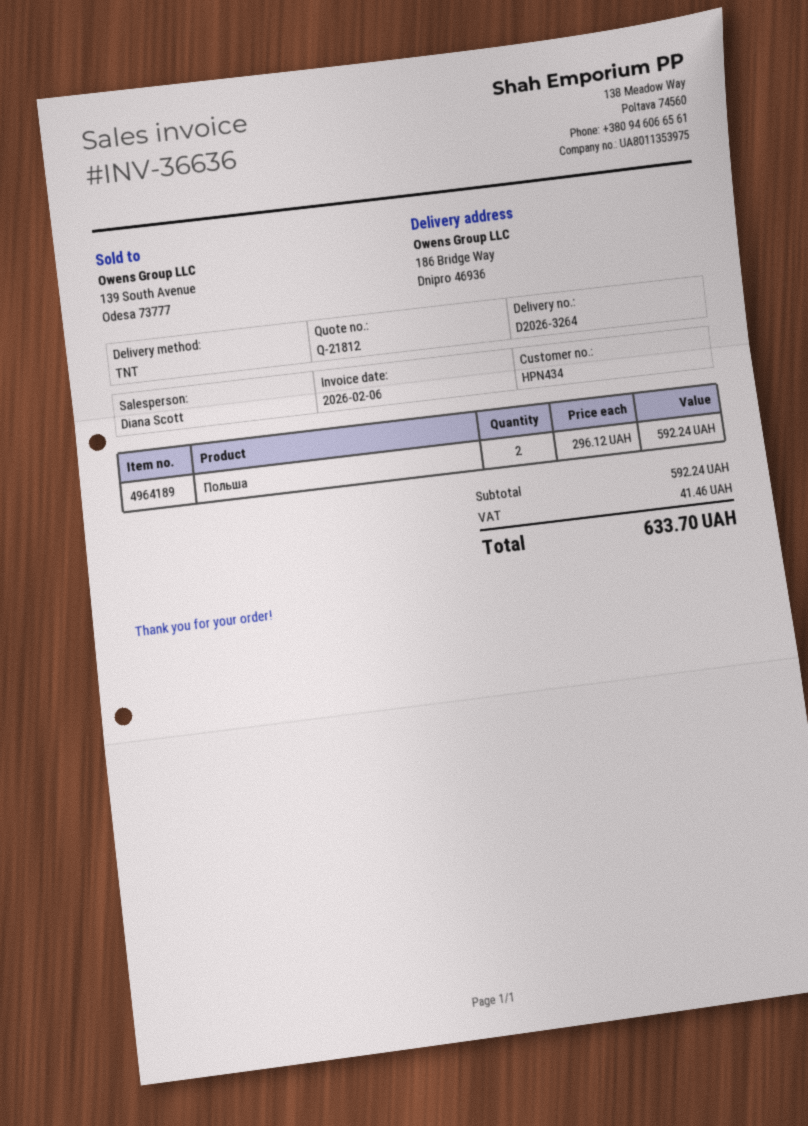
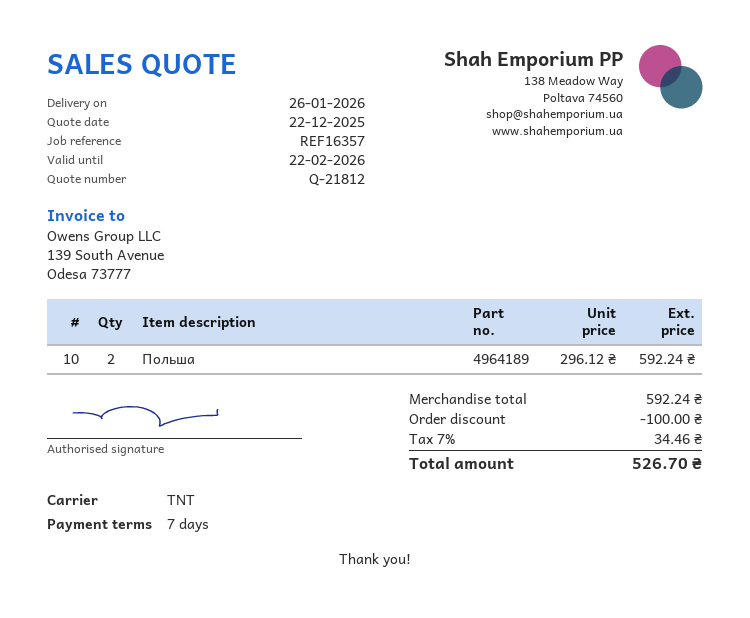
discount: none -> 100.00
tax: 41.46 -> 34.46
total: 633.70 -> 526.70

